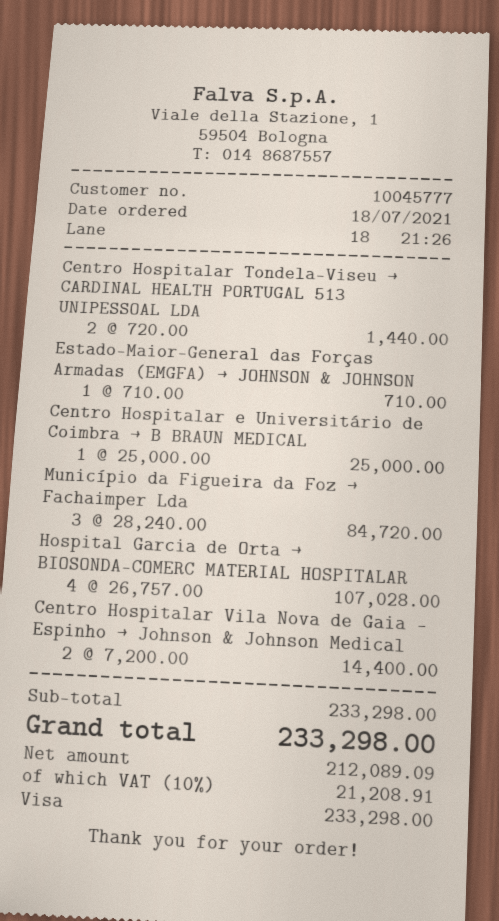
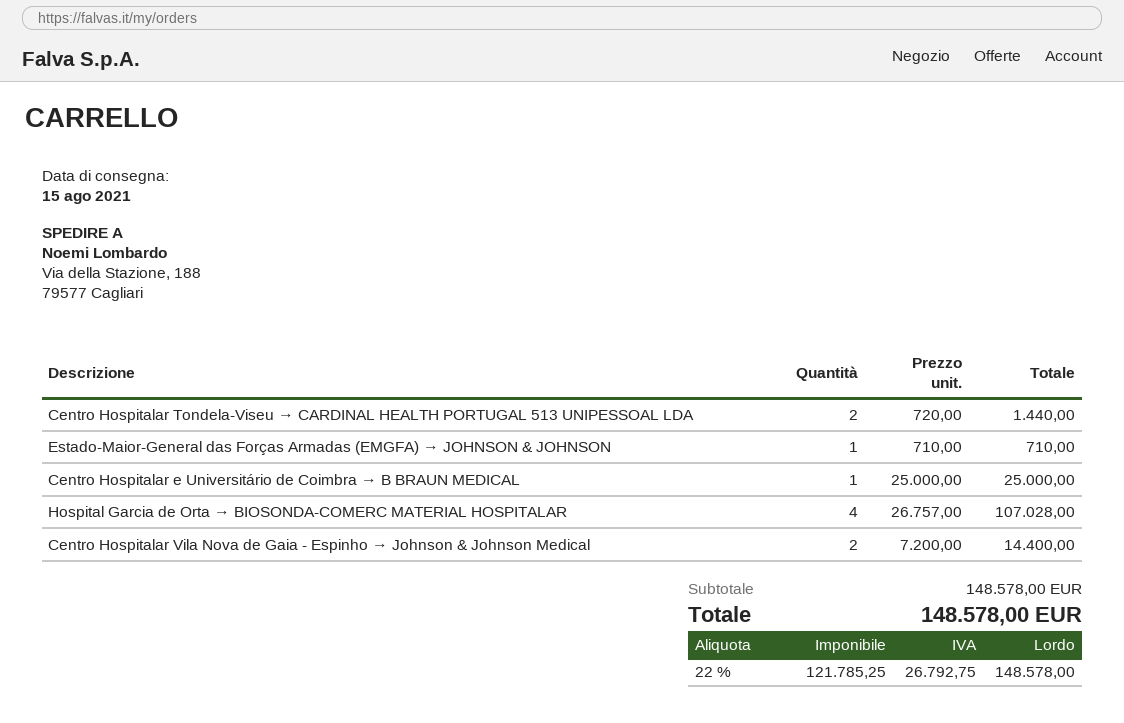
Município da Figueira da Foz → Fachaimper Lda: 3 x 28240.00 = 84720.00 -> none
subtotal: 233298.00 -> 148578.00
net: 212089.09 -> 121785.25
tax: 10% = 21208.91 -> 22% = 26792.75
total: 233298.00 -> 148578.00

